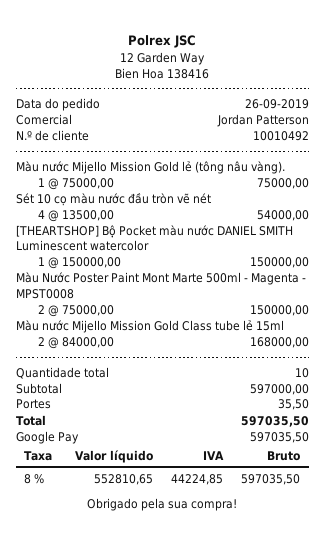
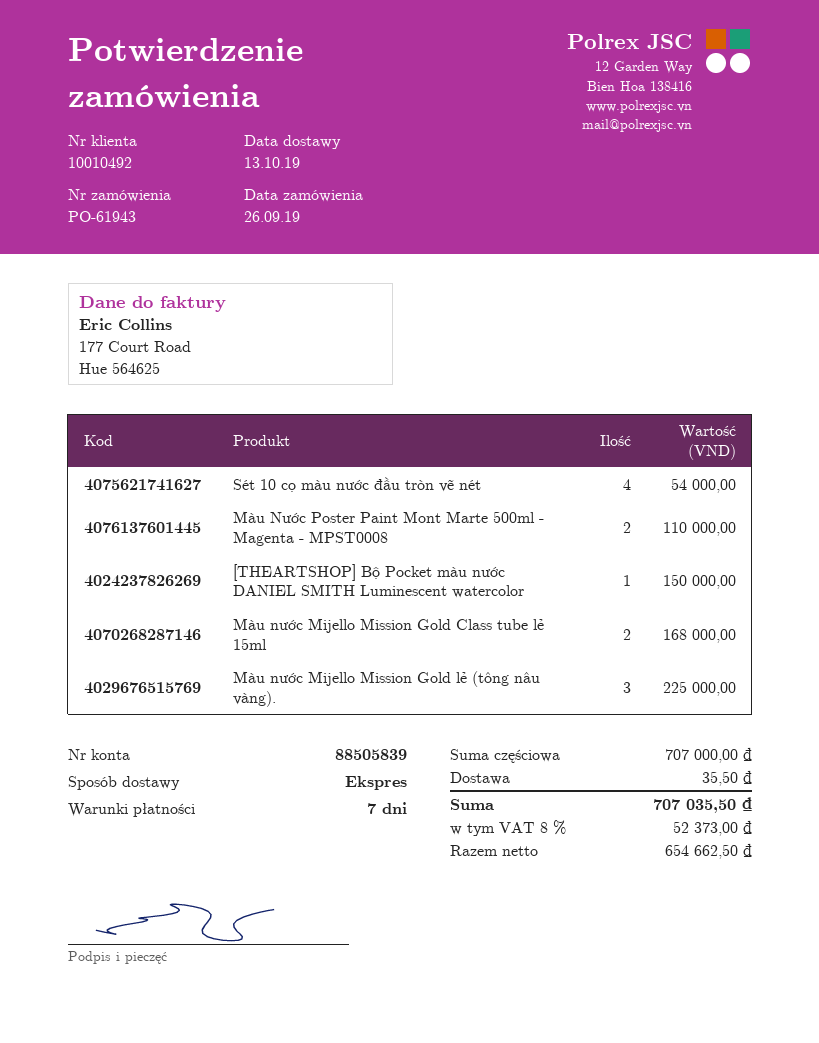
Màu nước Mijello Mission Gold lẻ (tông nâu vàng).: 1 for 75000.00 -> 3 for 225000.00
Màu Nước Poster Paint Mont Marte 500ml - Magenta - MPST0008: 2 for 150000.00 -> 2 for 110000.00
subtotal: 597000.00 -> 707000.00
net: 552810.65 -> 654662.50
tax: 8% = 44224.85 -> 8% = 52373.00
total: 597035.50 -> 707035.50

